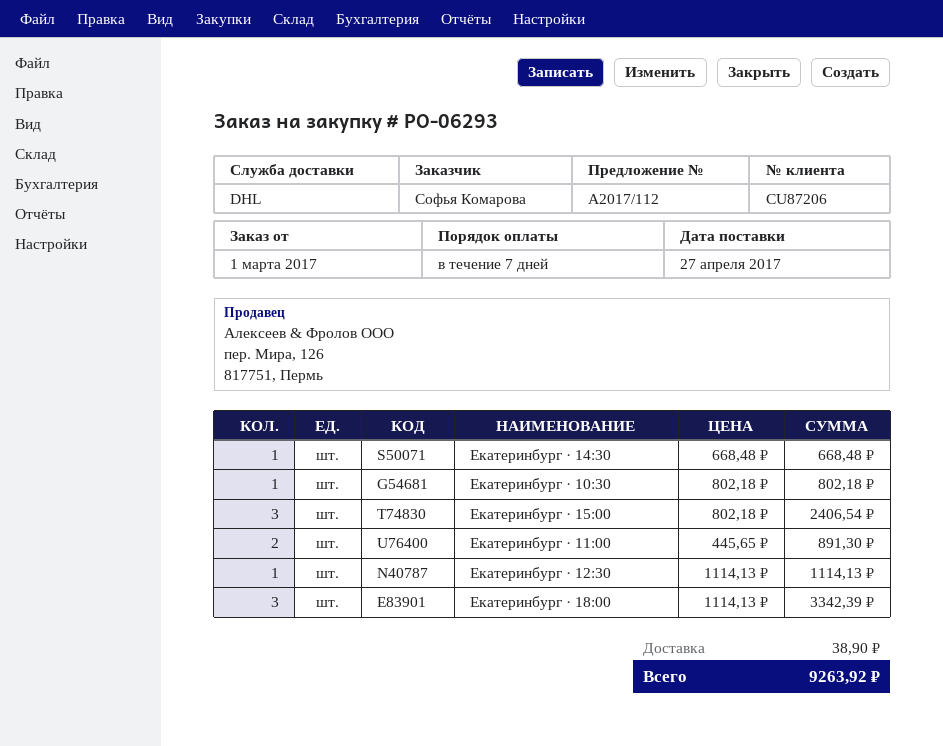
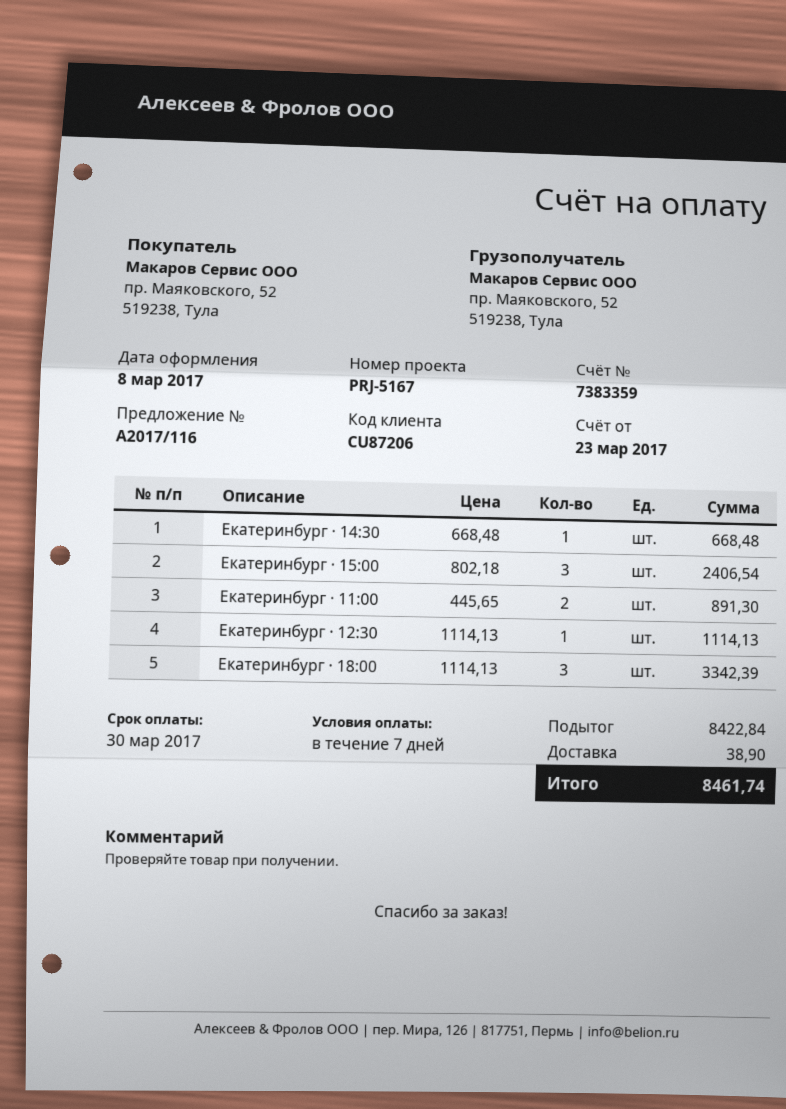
quote number: A2017/112 -> A2017/116
order date: 2017-03-01 -> 2017-03-08
Екатеринбург · 10:30: 1 x 802.18 = 802.18 -> none
total: 9263.92 -> 8461.74

